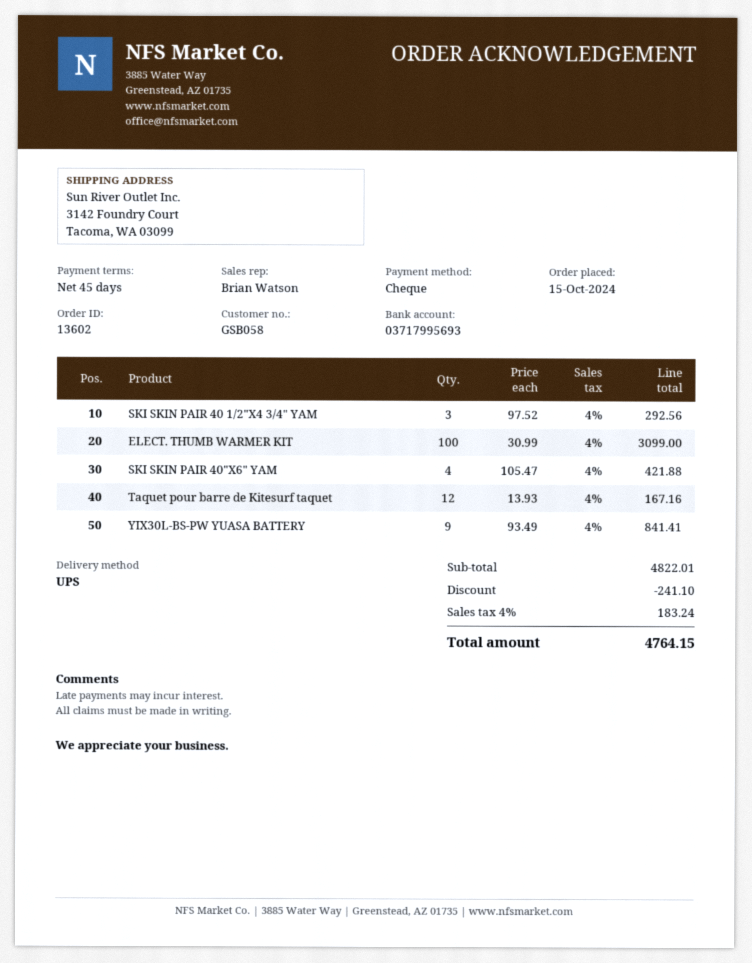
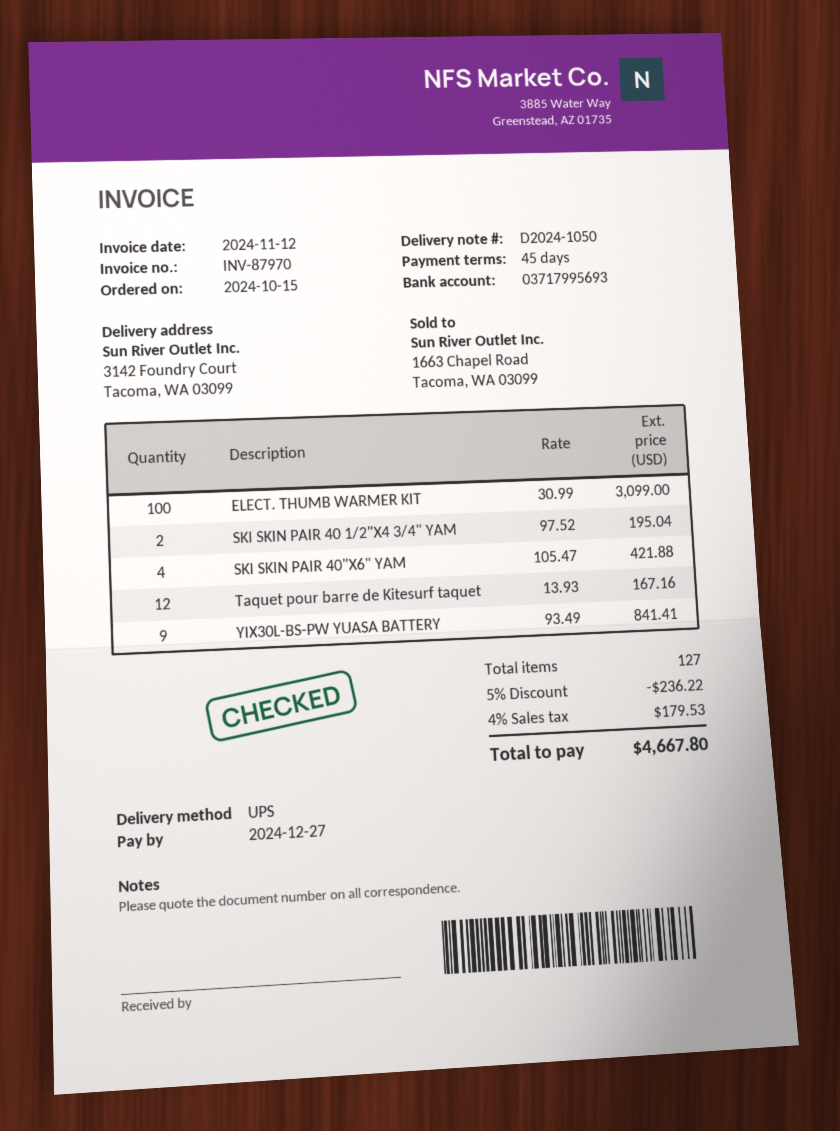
SKI SKIN PAIR 40 1/2"X4 3/4" YAM: 3 x 97.52 = 292.56 -> 2 x 97.52 = 195.04
discount: 241.10 -> 236.22
tax: 4% = 183.24 -> 4% = 179.53
total: 4764.15 -> 4667.80

